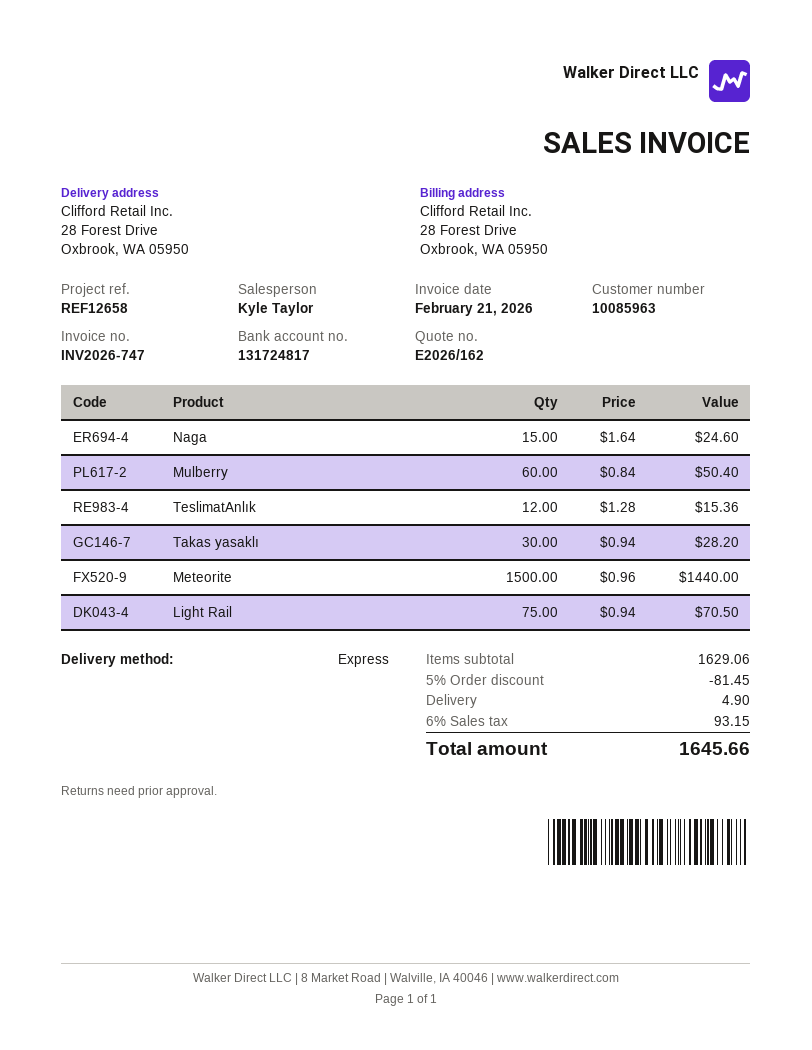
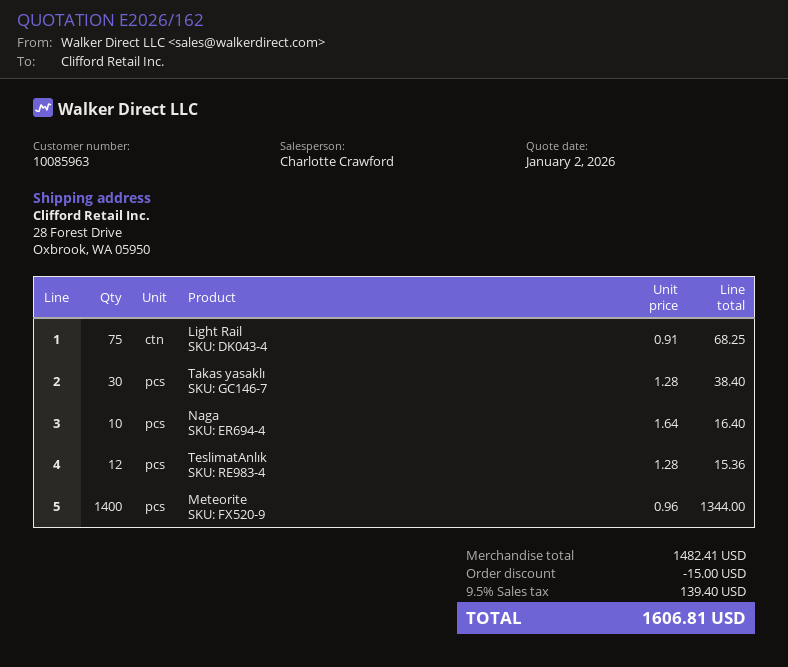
sales rep: Kyle Taylor -> Charlotte Crawford
Naga: 15 x 1.64 = 24.60 -> 10 x 1.64 = 16.40
Mulberry: 60 x 0.84 = 50.40 -> none
Takas yasaklı: 30 x 0.94 = 28.20 -> 30 x 1.28 = 38.40
Meteorite: 1500 x 0.96 = 1440.00 -> 1400 x 0.96 = 1344.00
Light Rail: 75 x 0.94 = 70.50 -> 75 x 0.91 = 68.25
subtotal: 1629.06 -> 1482.41
discount: 81.45 -> 15.00
shipping: 4.90 -> none
tax: 6% = 93.15 -> 9.5% = 139.40
total: 1645.66 -> 1606.81

